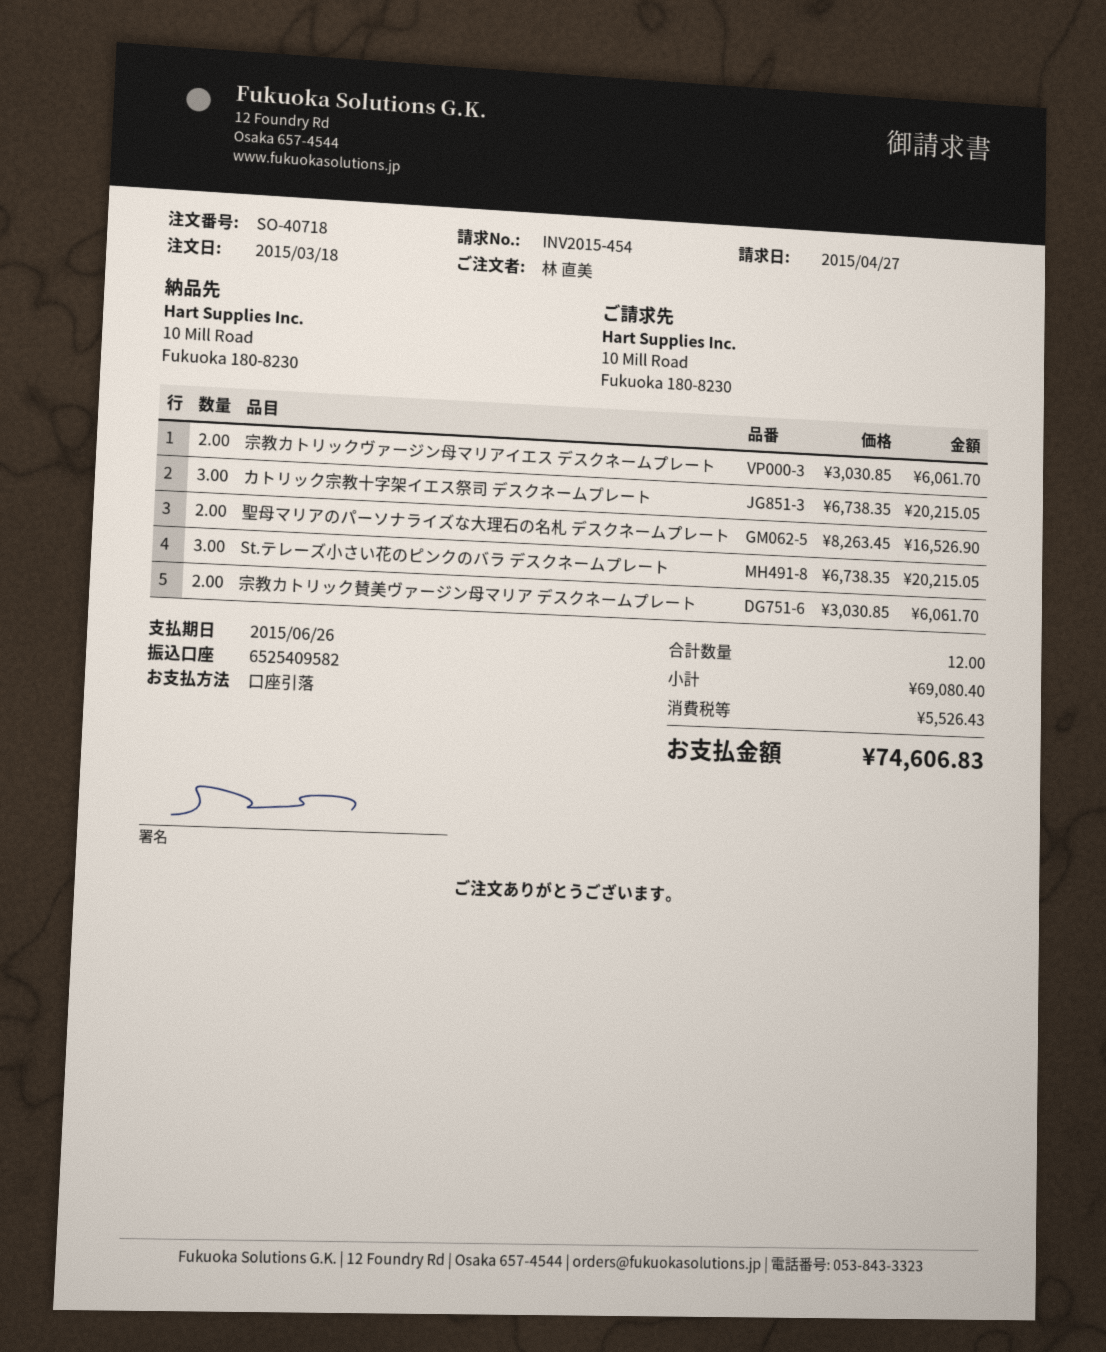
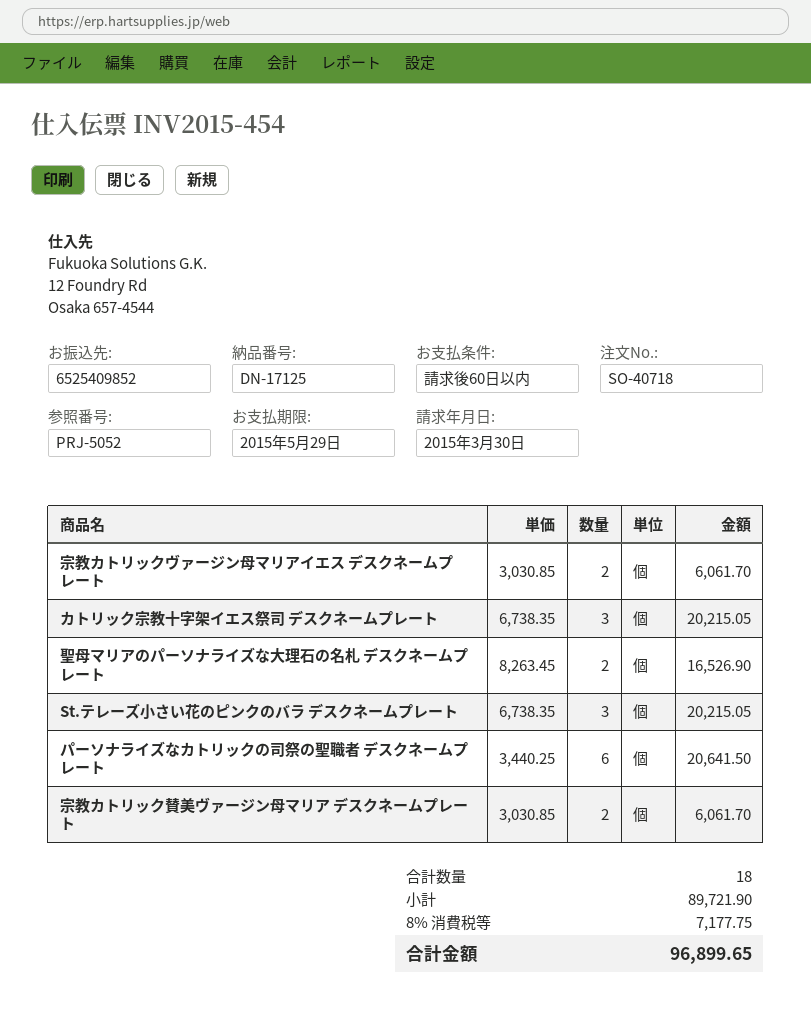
invoice date: 2015-04-27 -> 2015-03-30
due date: 2015-06-26 -> 2015-05-29
bank account: 6525409582 -> 6525409852
パーソナライズなカトリックの司祭の聖職者 デスクネームプレート: none -> 6 x 3440.25 = 20641.50
total quantity: 12 -> 18
subtotal: 69080.40 -> 89721.90
tax: 5526.43 -> 7177.75
total: 74606.83 -> 96899.65

